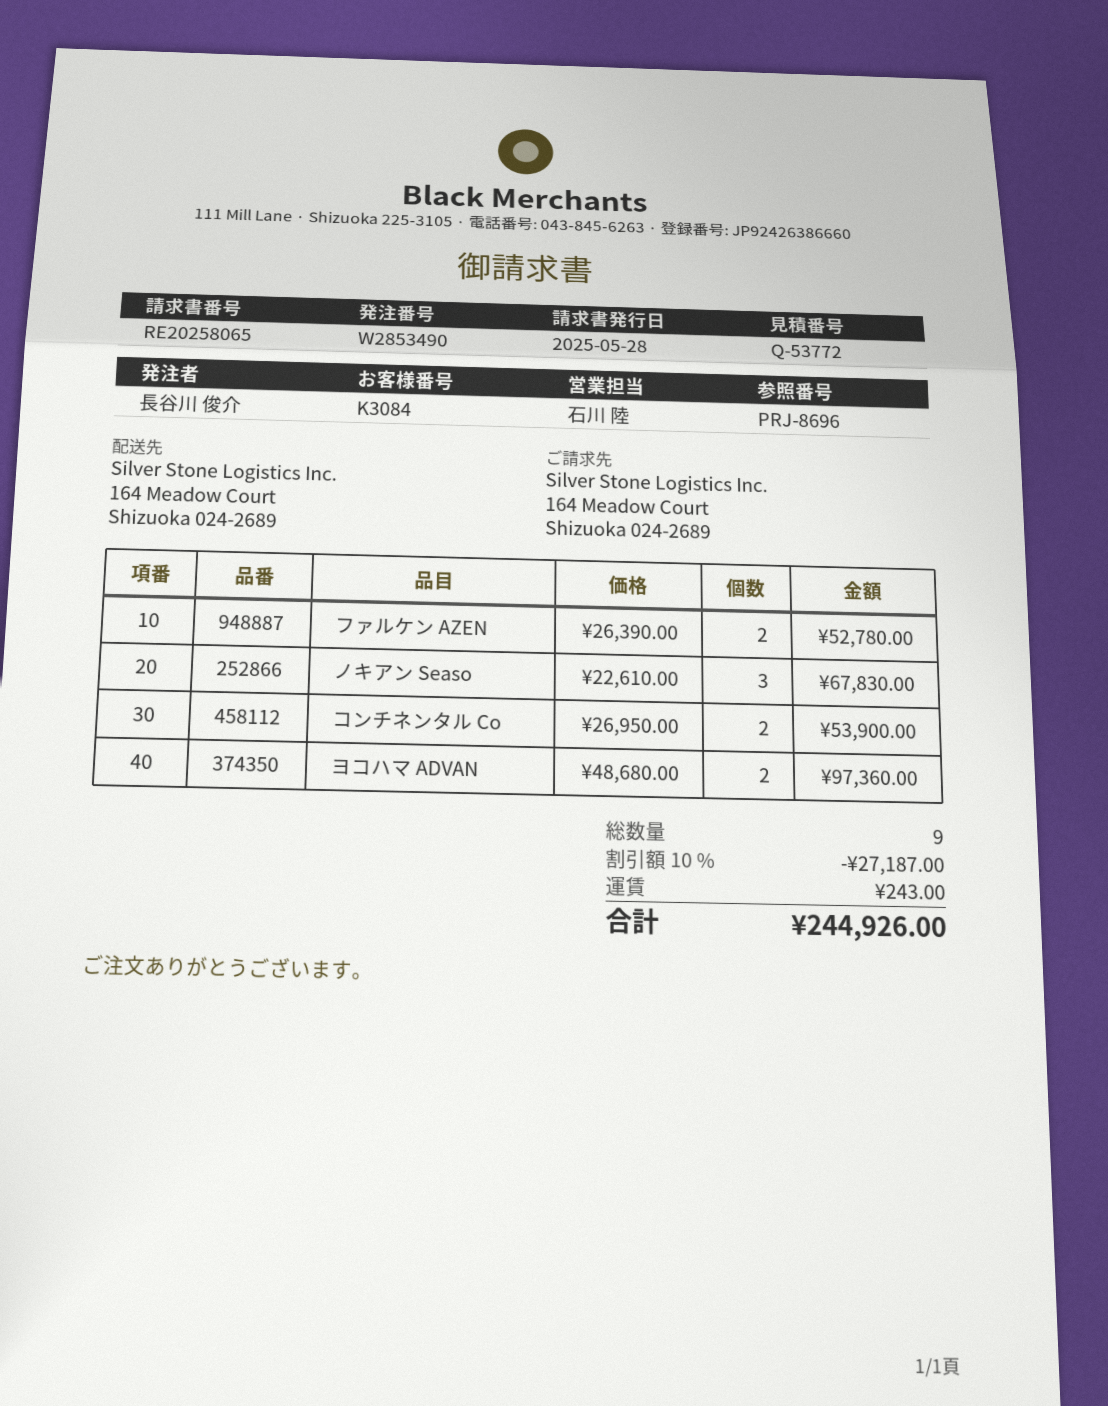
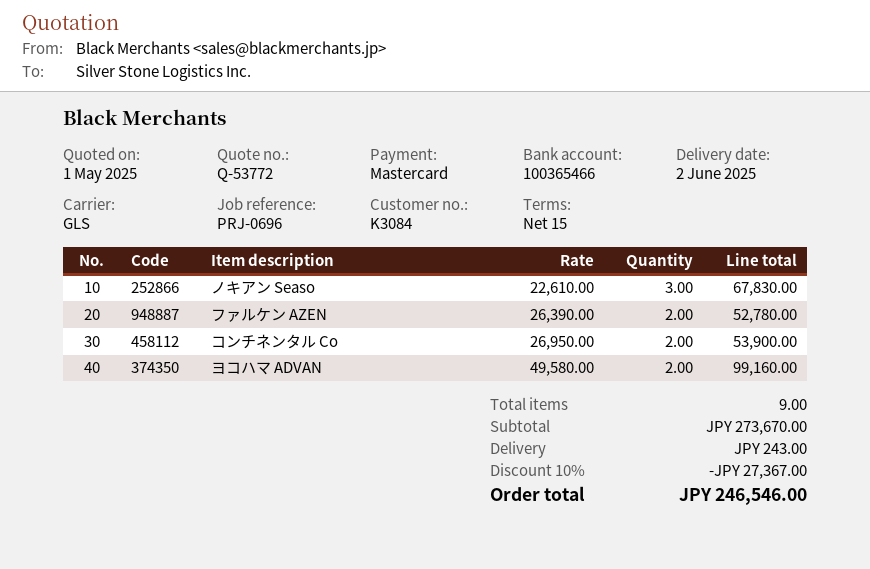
reference: PRJ-8696 -> PRJ-0696
ヨコハマ ADVAN: 2 x 48680.00 = 97360.00 -> 2 x 49580.00 = 99160.00
discount: 10% = 27187.00 -> 10% = 27367.00
total: 244926.00 -> 246546.00

